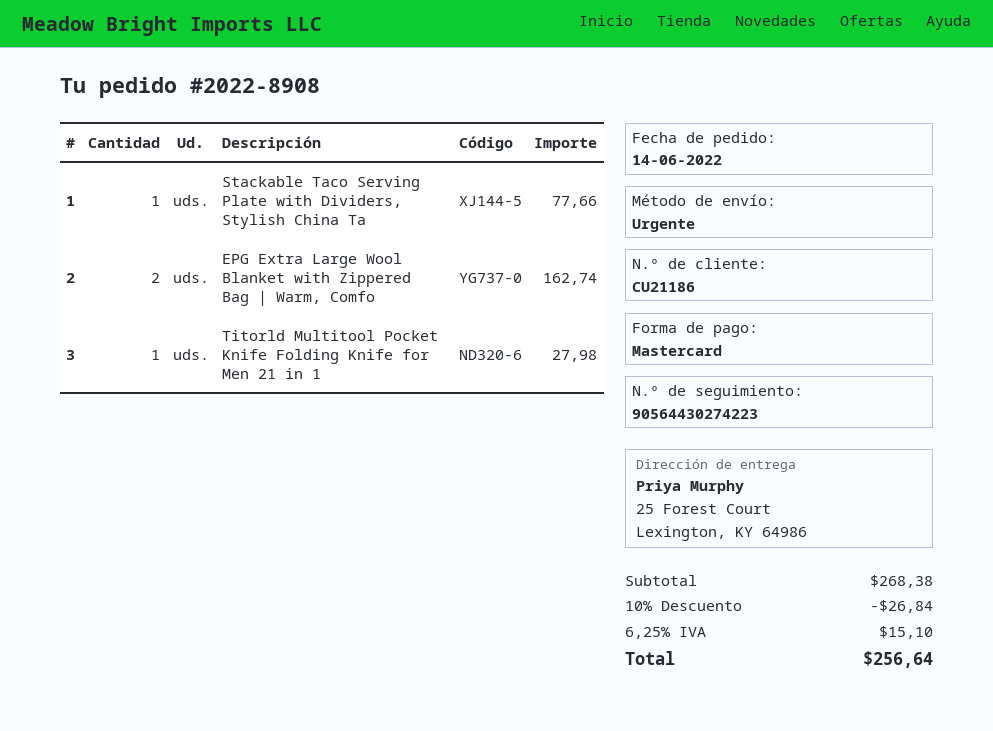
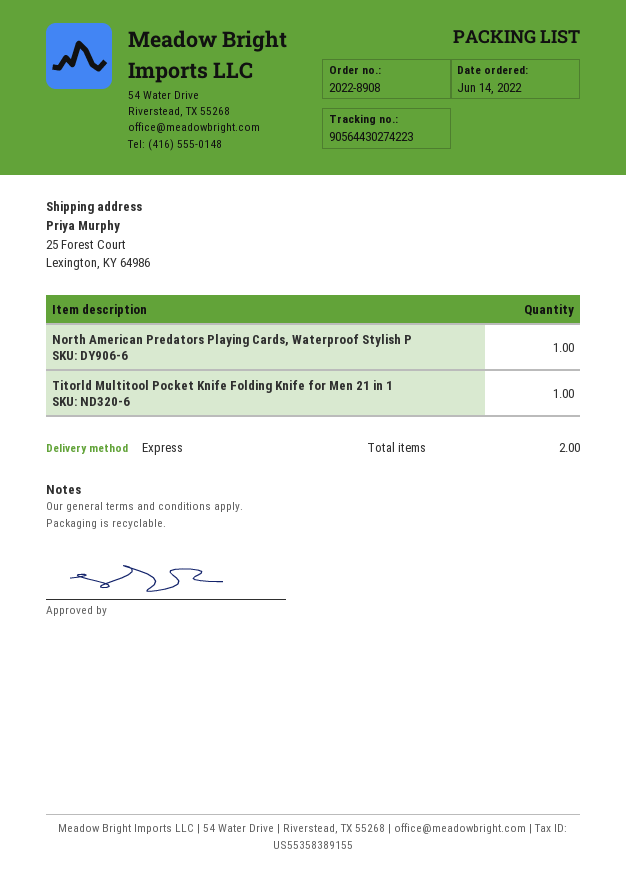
Stackable Taco Serving Plate with Dividers, Stylish China Ta: 1 -> none
EPG Extra Large Wool Blanket with Zippered Bag | Warm, Comfo: 2 -> none
North American Predators Playing Cards, Waterproof Stylish P: none -> 1

